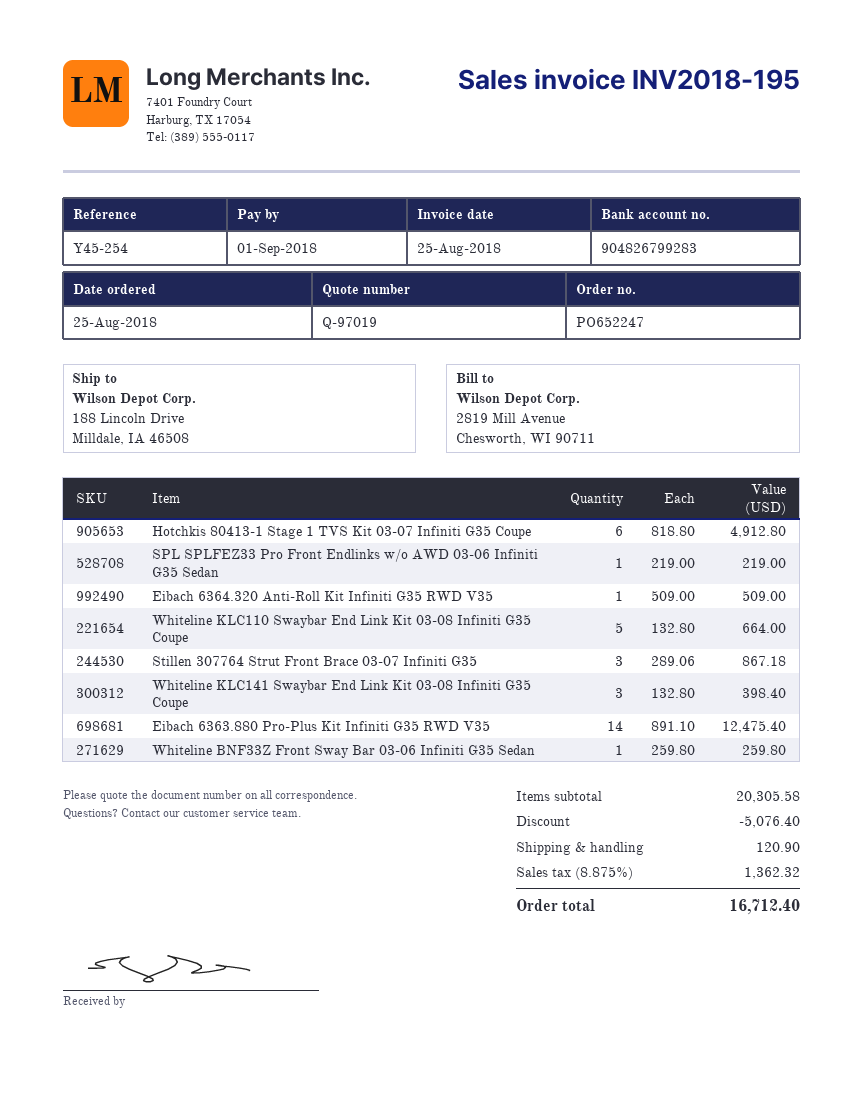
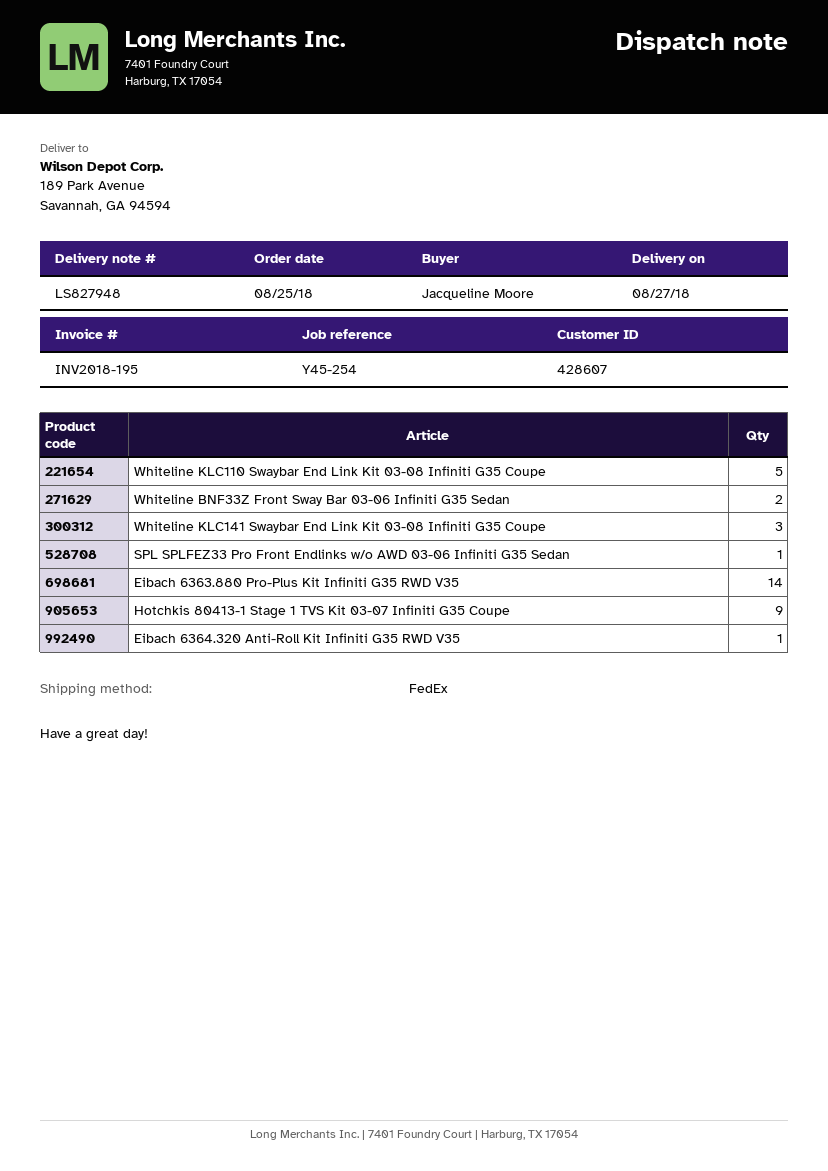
ship to: 188 Lincoln Drive, Milldale, IA 46508 -> 189 Park Avenue, Savannah, GA 94594
Hotchkis 80413-1 Stage 1 TVS Kit 03-07 Infiniti G35 Coupe: 6 -> 9
Stillen 307764 Strut Front Brace 03-07 Infiniti G35: 3 -> none
Whiteline BNF33Z Front Sway Bar 03-06 Infiniti G35 Sedan: 1 -> 2

